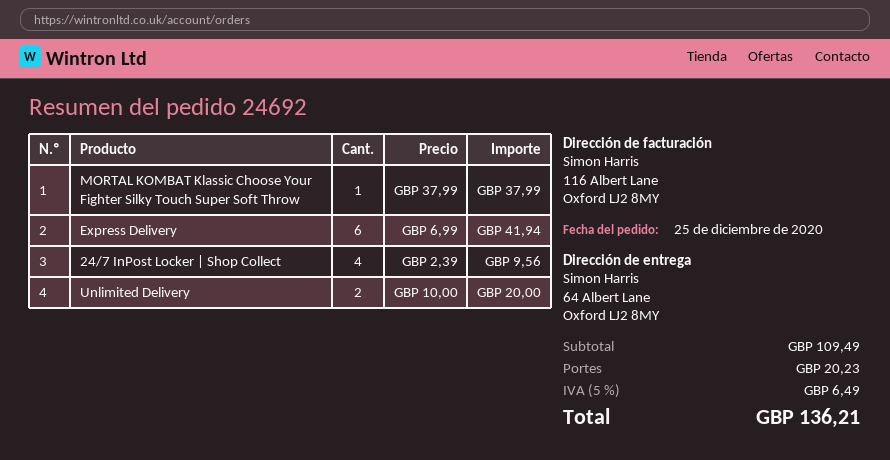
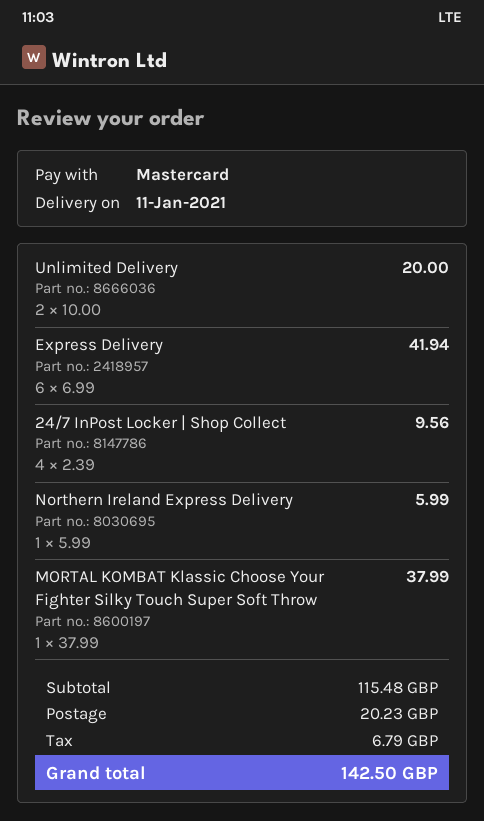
Northern Ireland Express Delivery: none -> 1 x 5.99 = 5.99
subtotal: 109.49 -> 115.48
tax: 6.49 -> 6.79
total: 136.21 -> 142.50

